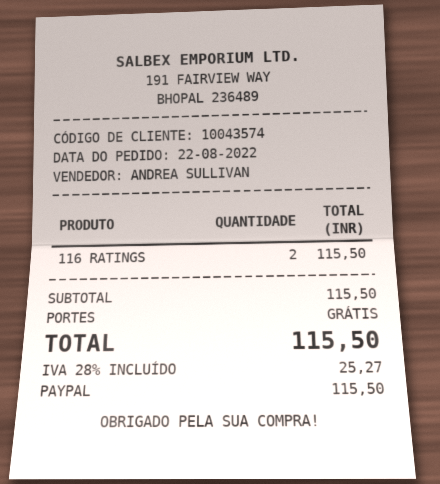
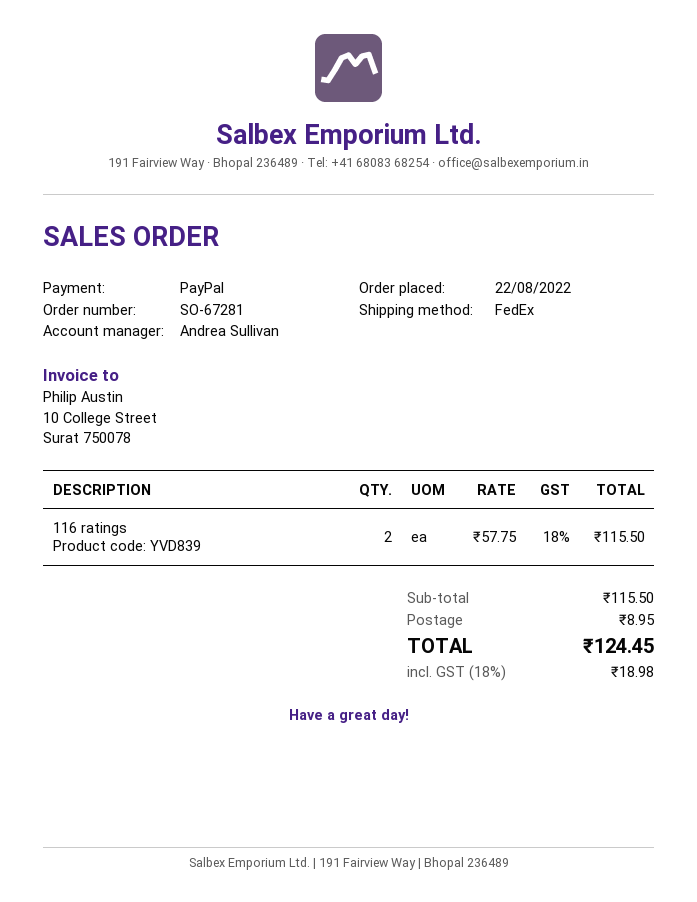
shipping: 0.00 -> 8.95
tax: 28% = 25.27 -> 18% = 18.98
total: 115.50 -> 124.45

